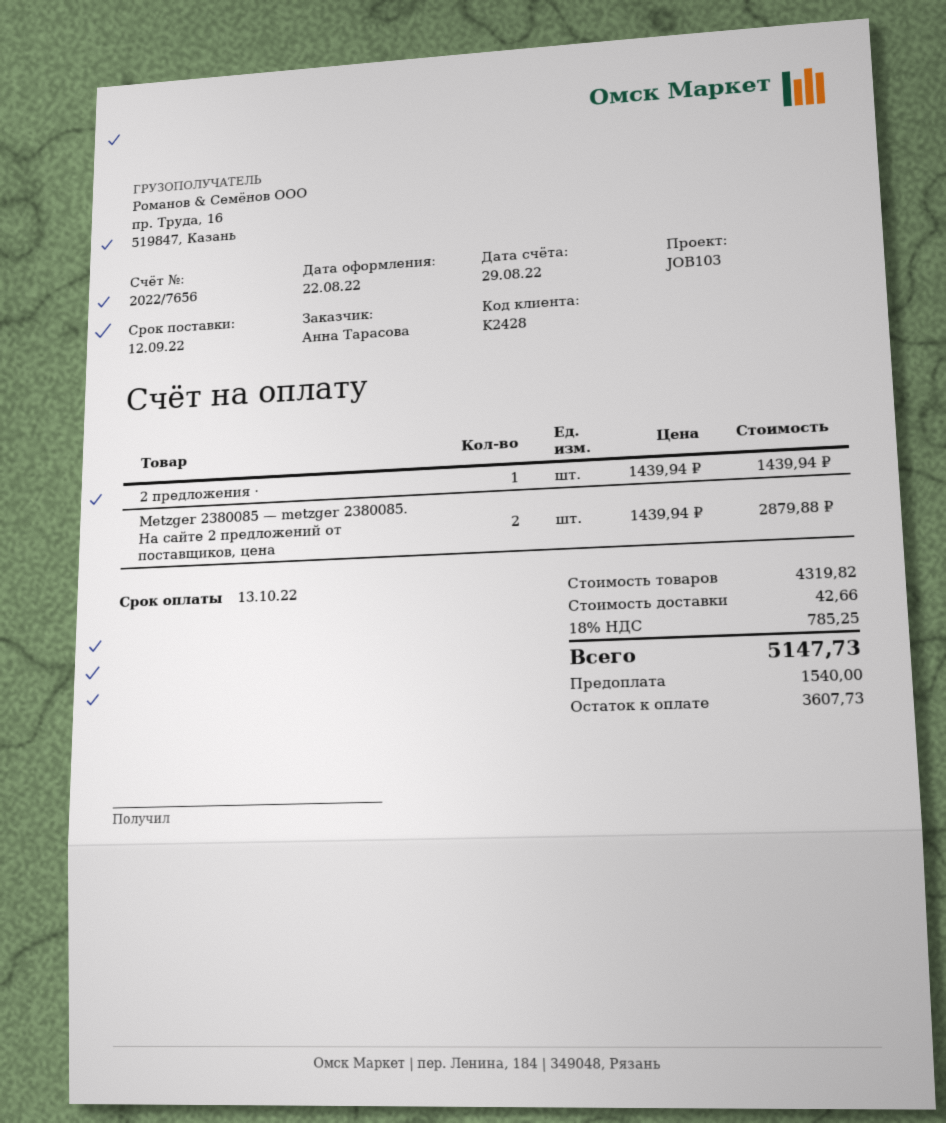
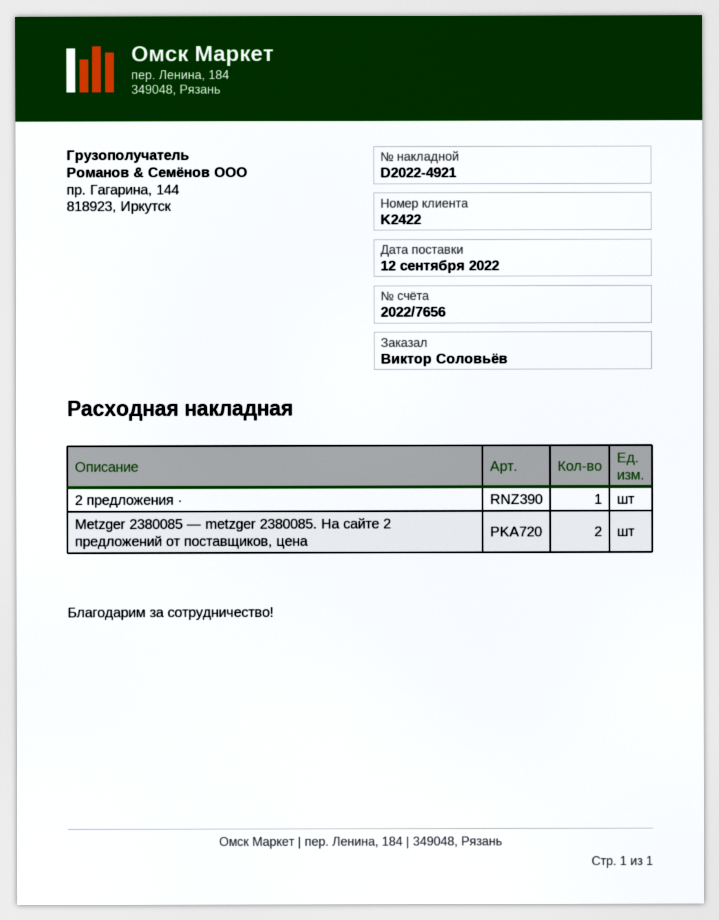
customer number: K2428 -> K2422
ordered by: Анна Тарасова -> Виктор Соловьёв
ship to: пр. Труда, 16, 519847, Казань -> пр. Гагарина, 144, 818923, Иркутск

